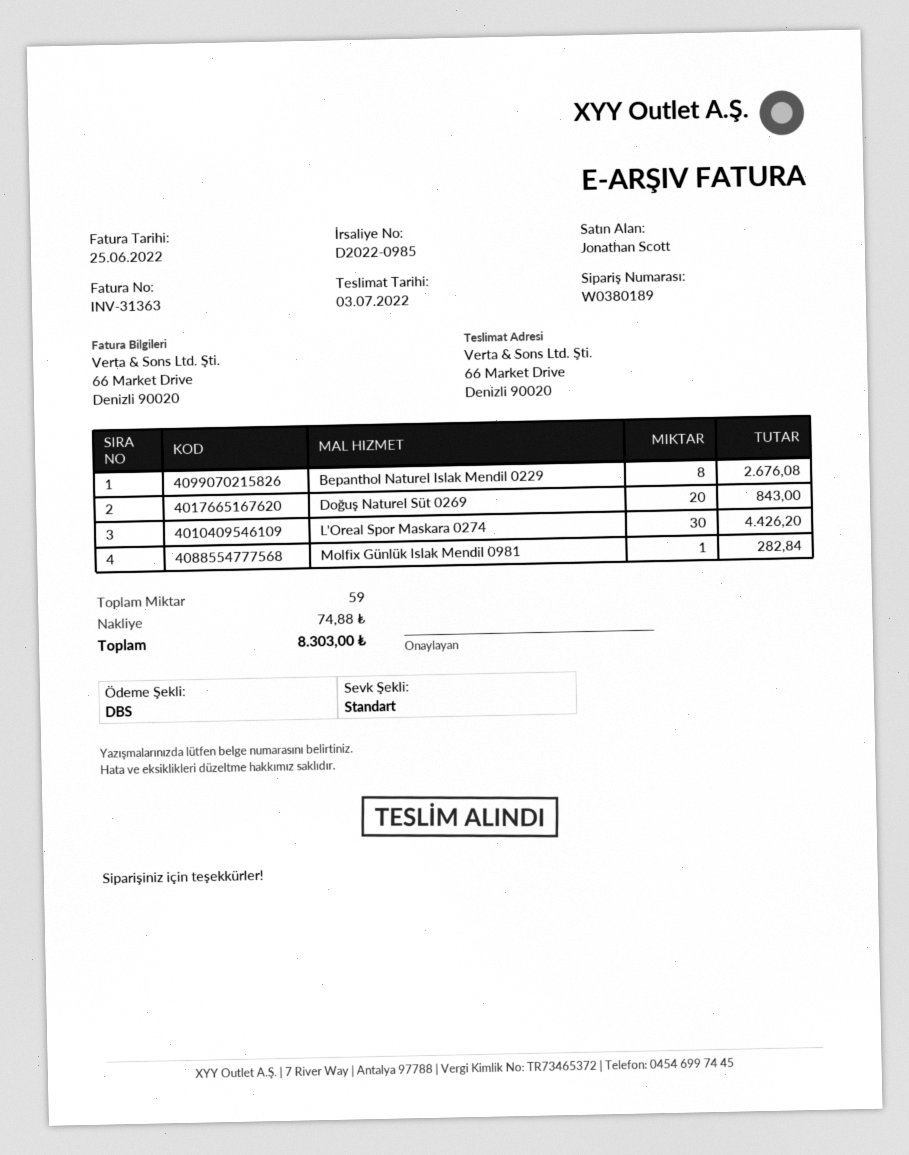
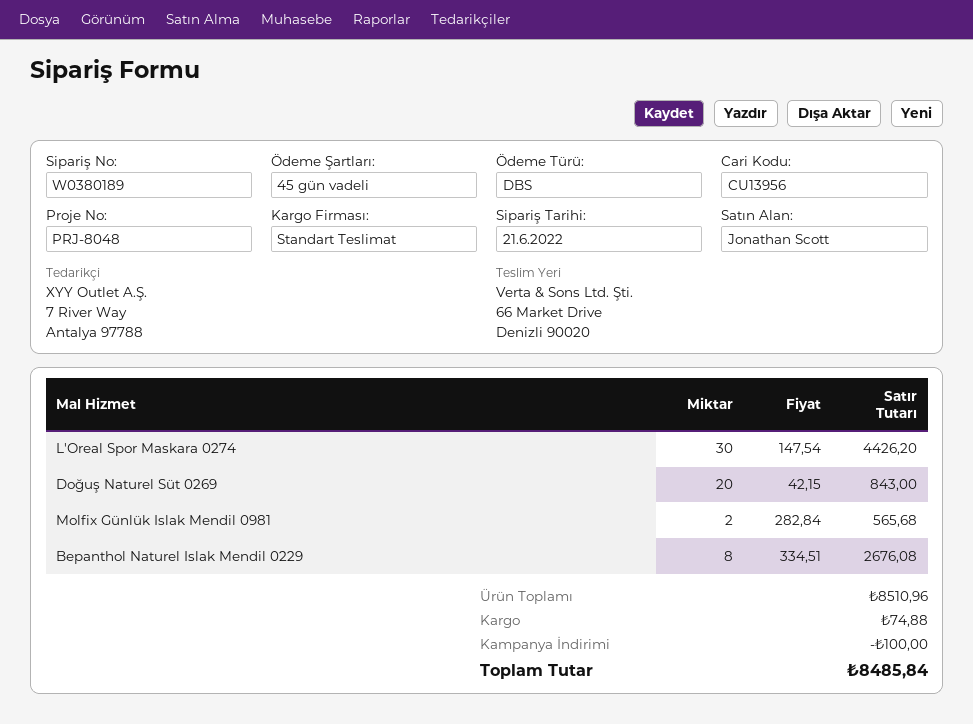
Molfix Günlük Islak Mendil 0981: 1 for 282.84 -> 2 for 565.68
discount: none -> 100.00
total: 8303.00 -> 8485.84

